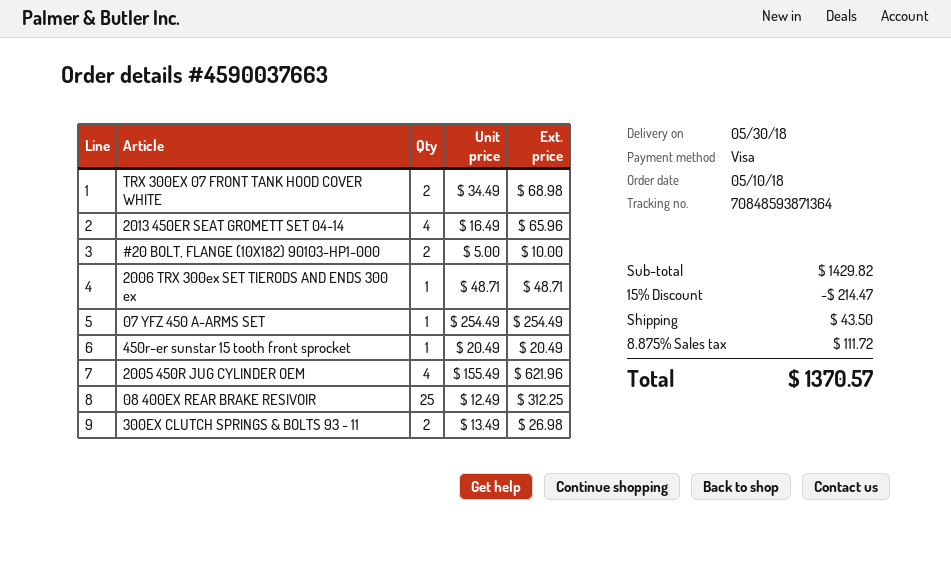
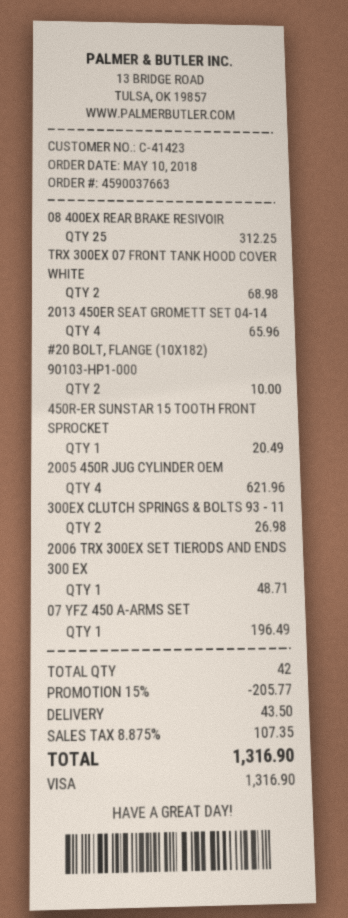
07 YFZ 450 A-ARMS SET: 1 for 254.49 -> 1 for 196.49
discount: 15% = 214.47 -> 15% = 205.77
tax: 8.875% = 111.72 -> 8.875% = 107.35
total: 1370.57 -> 1316.90

